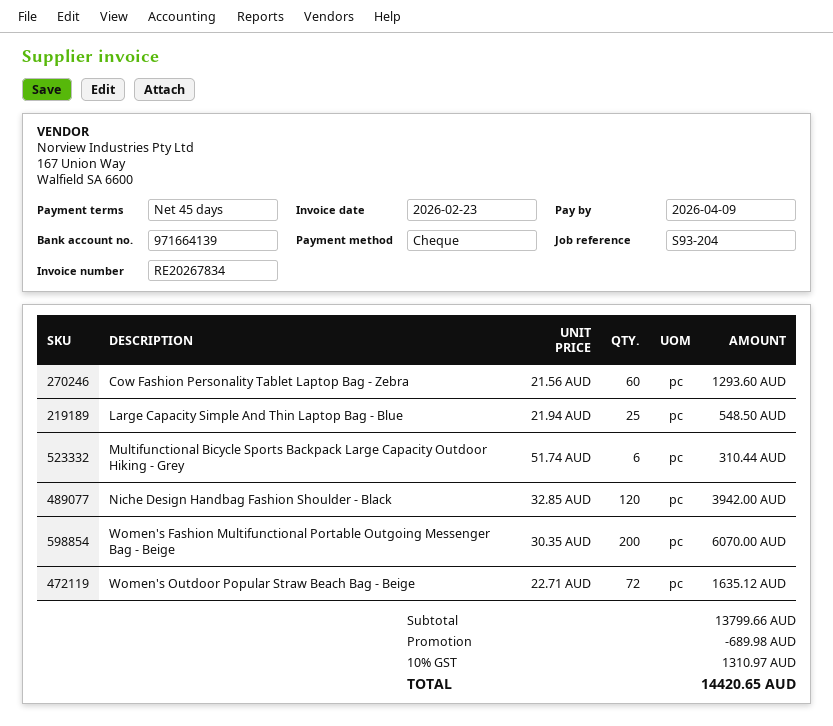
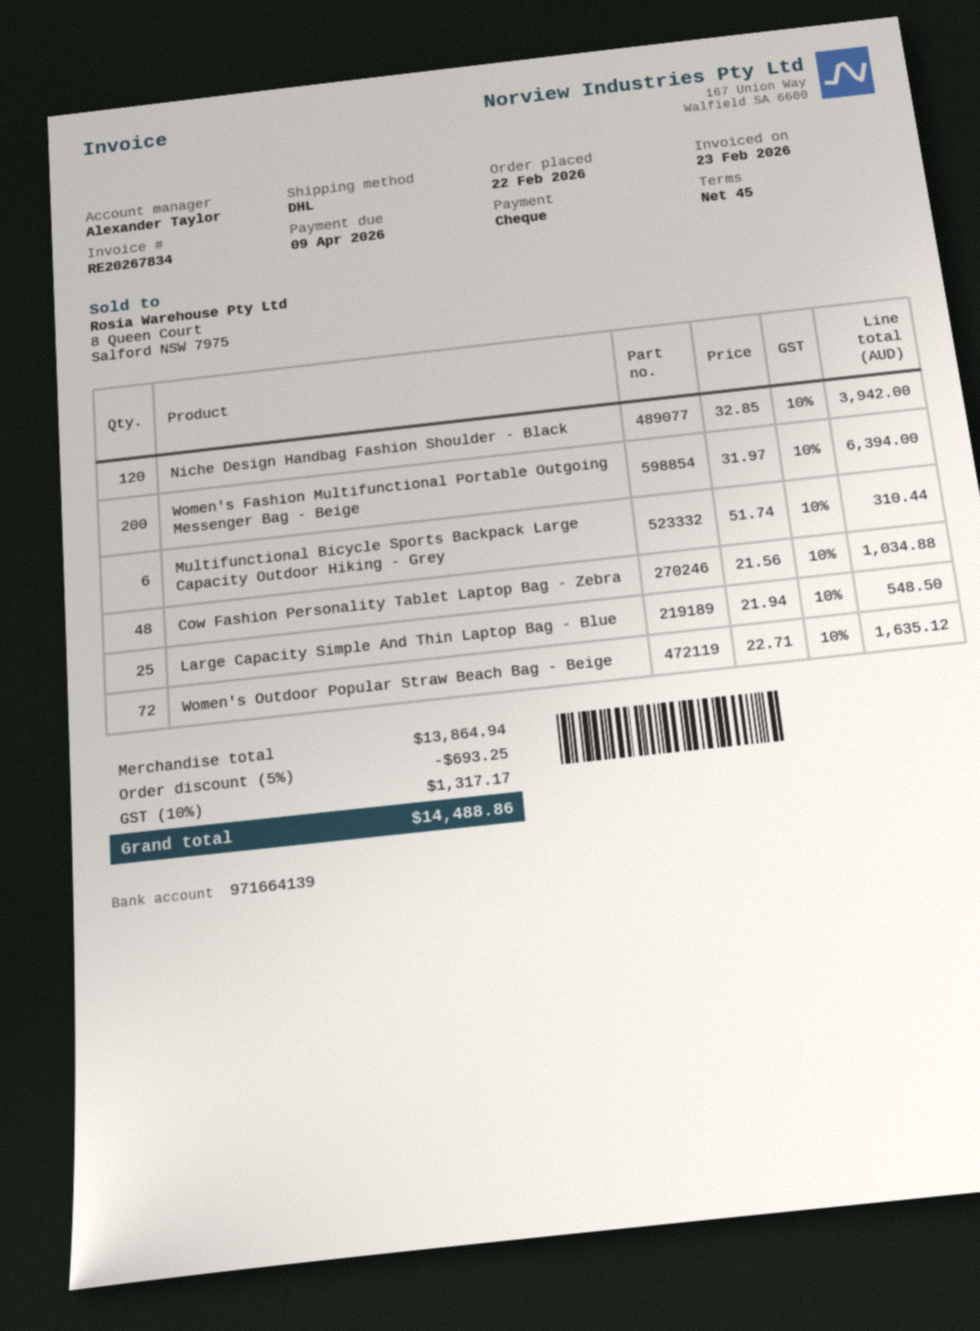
Cow Fashion Personality Tablet Laptop Bag - Zebra: 60 x 21.56 = 1293.60 -> 48 x 21.56 = 1034.88
Women's Fashion Multifunctional Portable Outgoing Messenger Bag - Beige: 200 x 30.35 = 6070.00 -> 200 x 31.97 = 6394.00
subtotal: 13799.66 -> 13864.94
discount: 689.98 -> 693.25
tax: 10% = 1310.97 -> 10% = 1317.17
total: 14420.65 -> 14488.86

